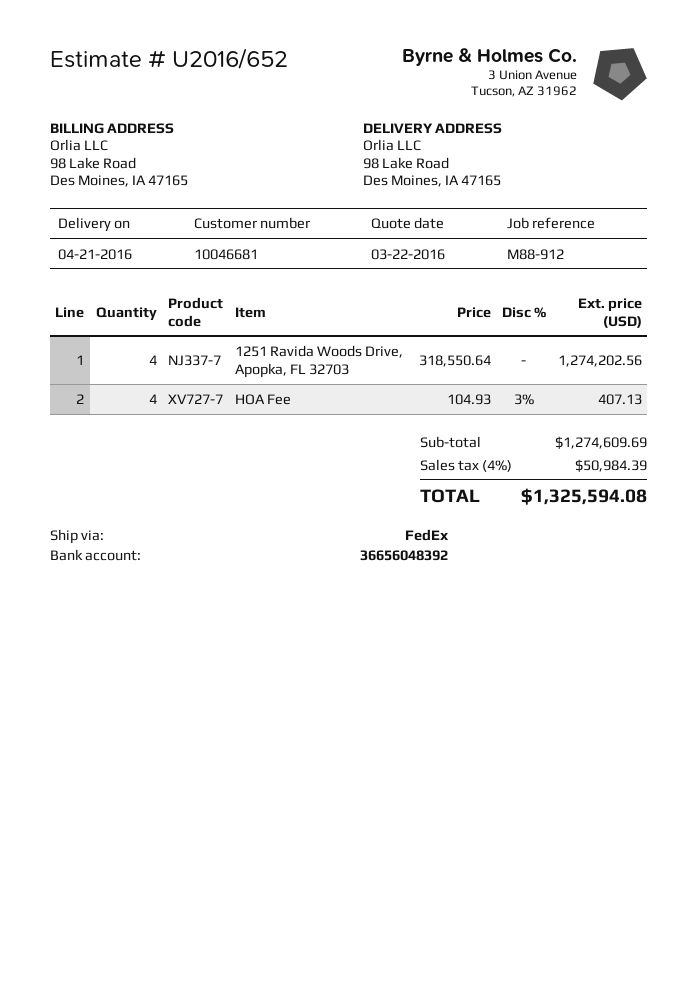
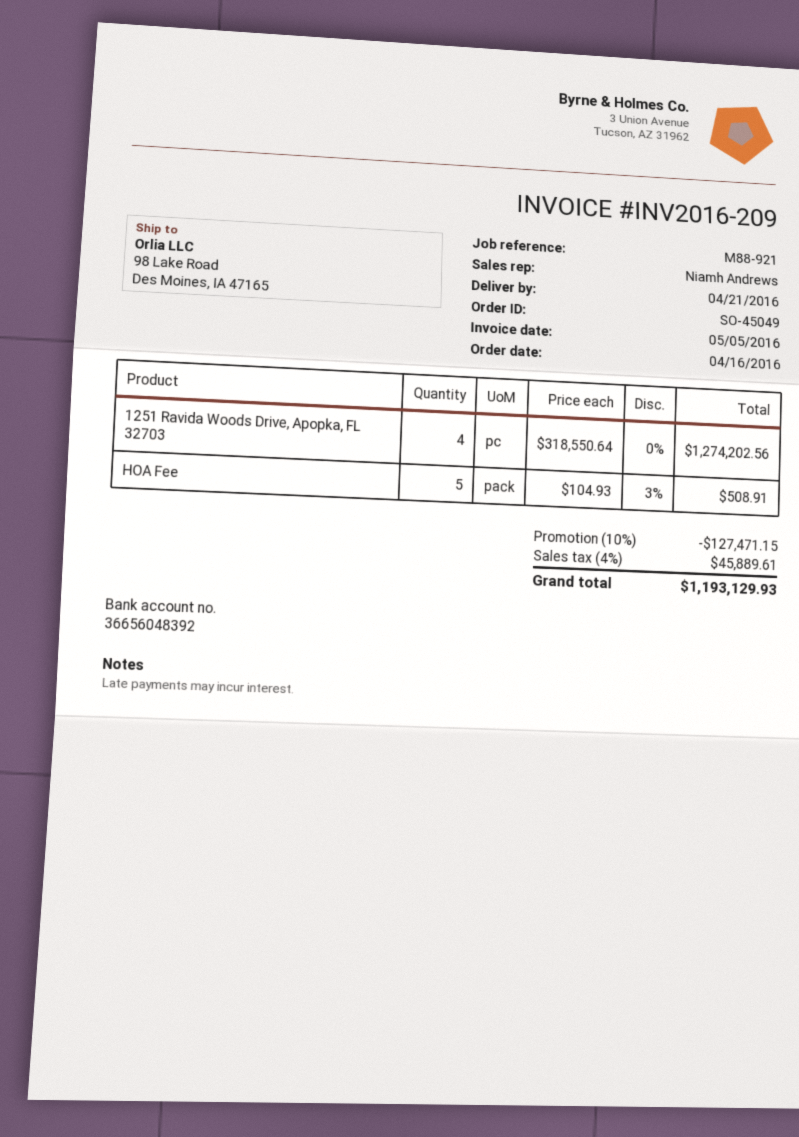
reference: M88-912 -> M88-921
HOA Fee: 4 x 104.93 - 3% = 407.13 -> 5 x 104.93 - 3% = 508.91
discount: none -> 10% = 127471.15
tax: 4% = 50984.39 -> 4% = 45889.61
total: 1325594.08 -> 1193129.93

